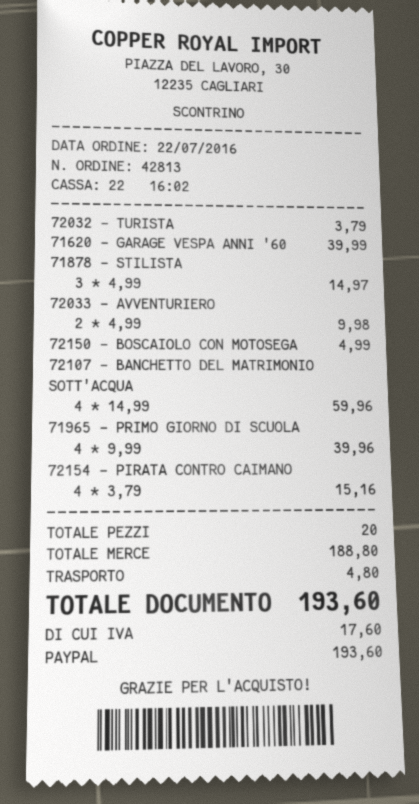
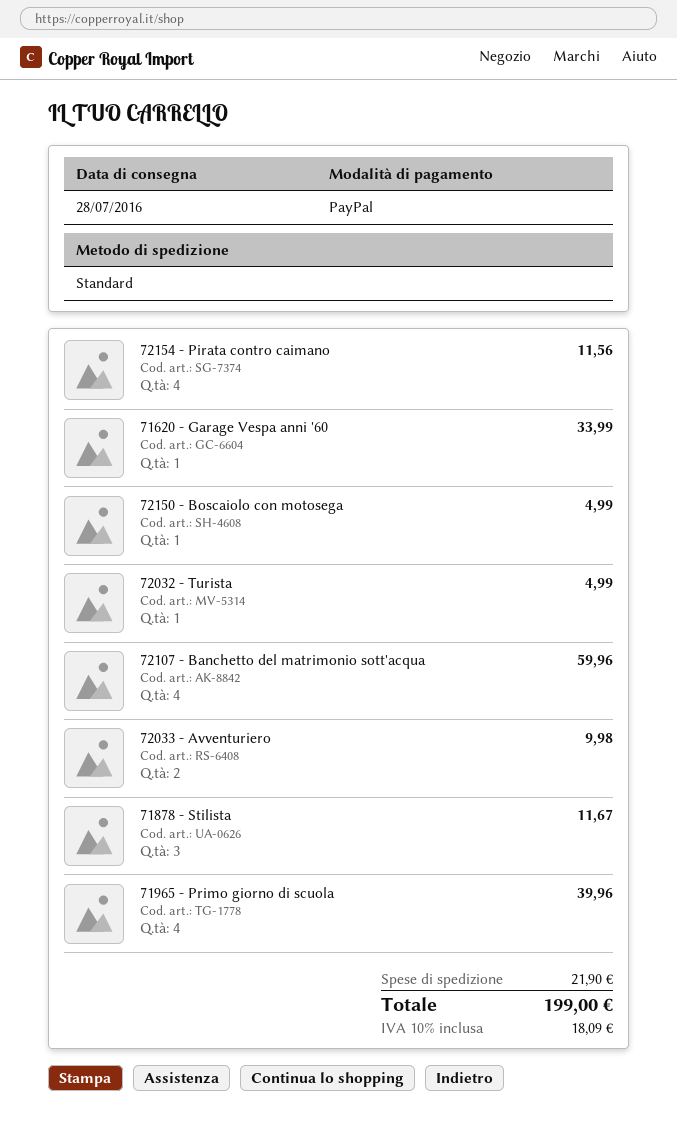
72032 - TURISTA: 1 for 3.79 -> 1 for 4.99
71620 - GARAGE VESPA ANNI '60: 1 for 39.99 -> 1 for 33.99
71878 - STILISTA: 3 for 14.97 -> 3 for 11.67
72154 - PIRATA CONTRO CAIMANO: 4 for 15.16 -> 4 for 11.56
shipping: 4.80 -> 21.90
tax: 17.60 -> 18.09
total: 193.60 -> 199.00

